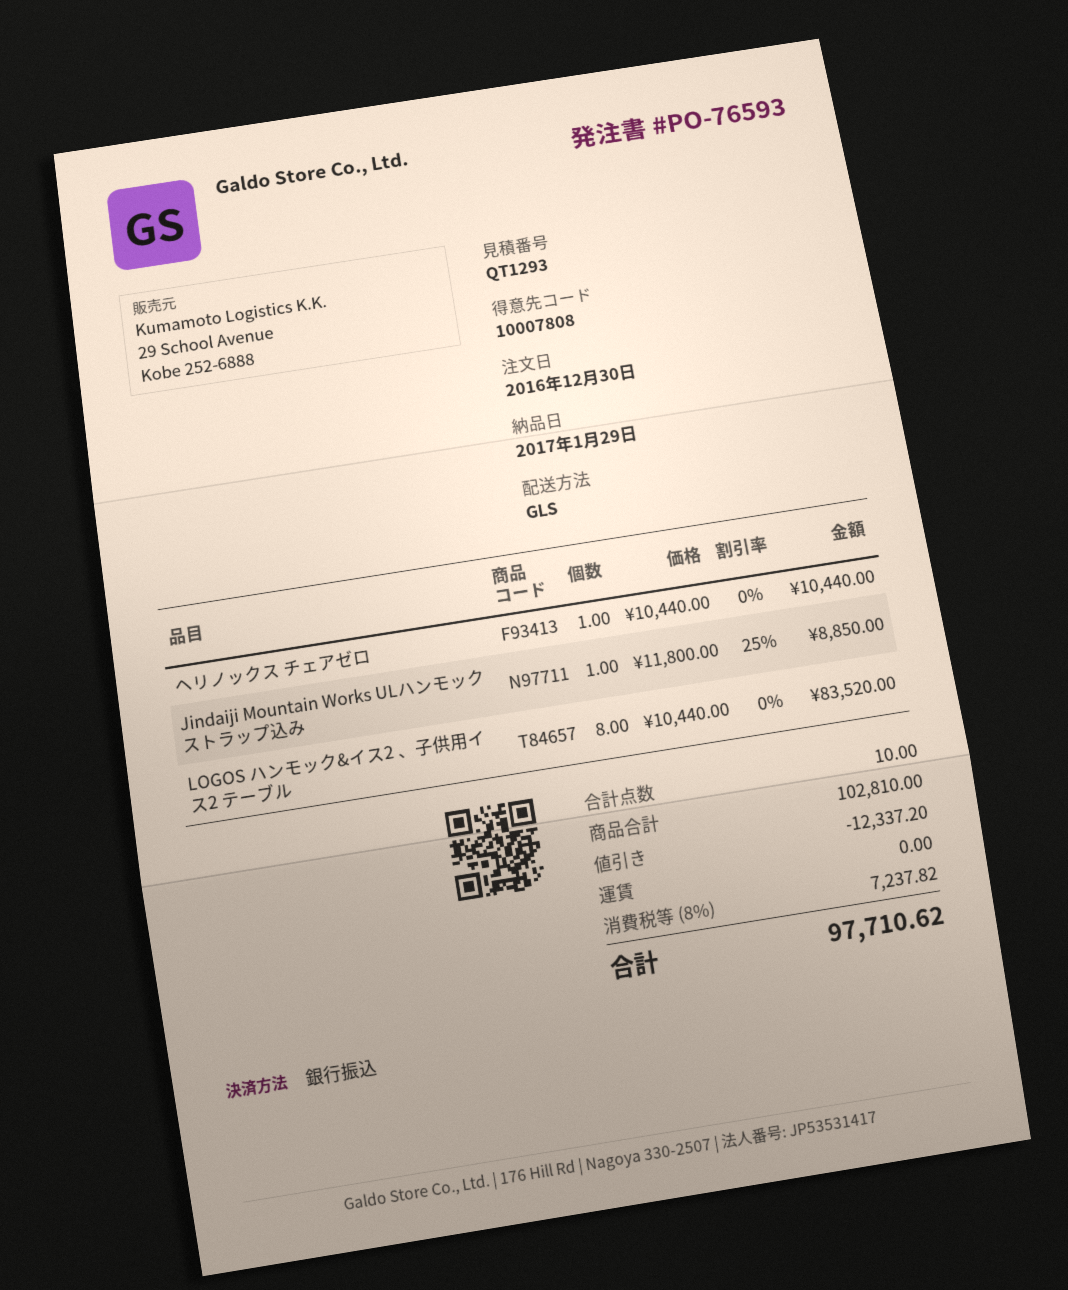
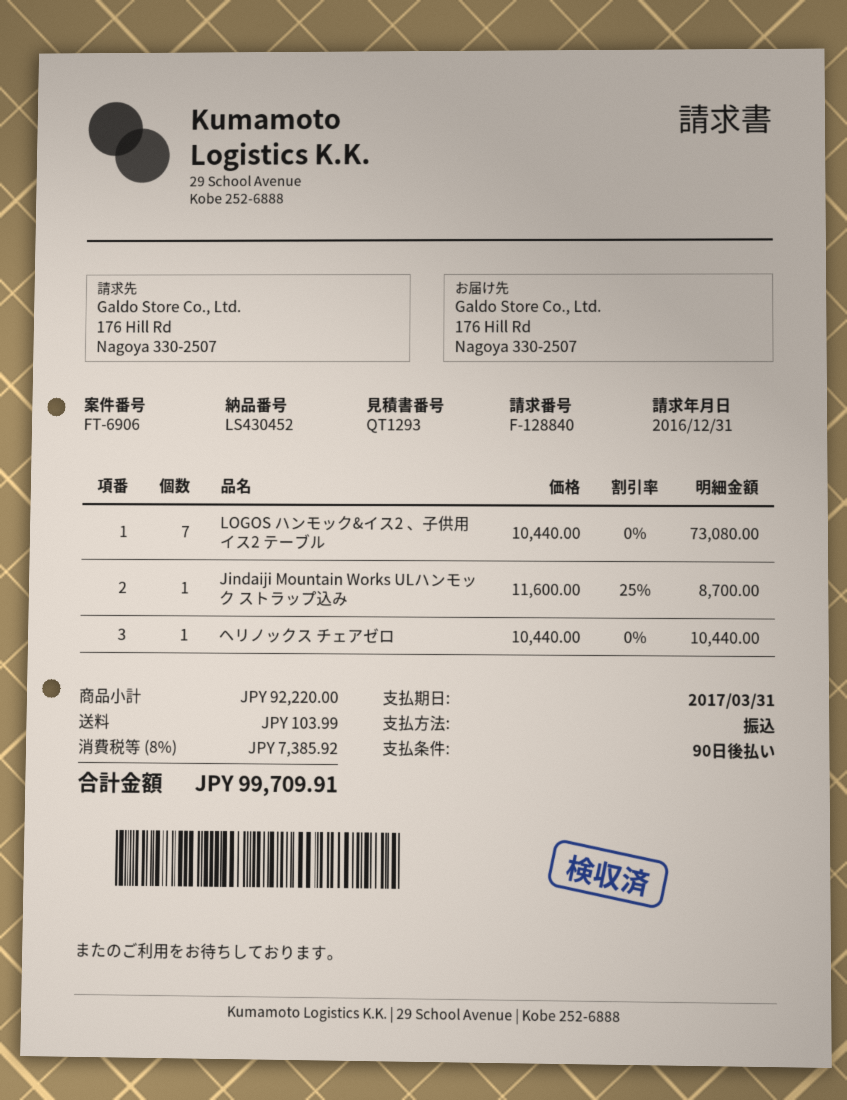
Jindaiji Mountain Works ULハンモック ストラップ込み: 1 x 11800.00 - 25% = 8850.00 -> 1 x 11600.00 - 25% = 8700.00
LOGOS ハンモック&イス2 、子供用イス2 テーブル: 8 x 10440.00 = 83520.00 -> 7 x 10440.00 = 73080.00
subtotal: 102810.00 -> 92220.00
discount: 12337.20 -> none
shipping: 0.00 -> 103.99
tax: 8% = 7237.82 -> 8% = 7385.92
total: 97710.62 -> 99709.91

